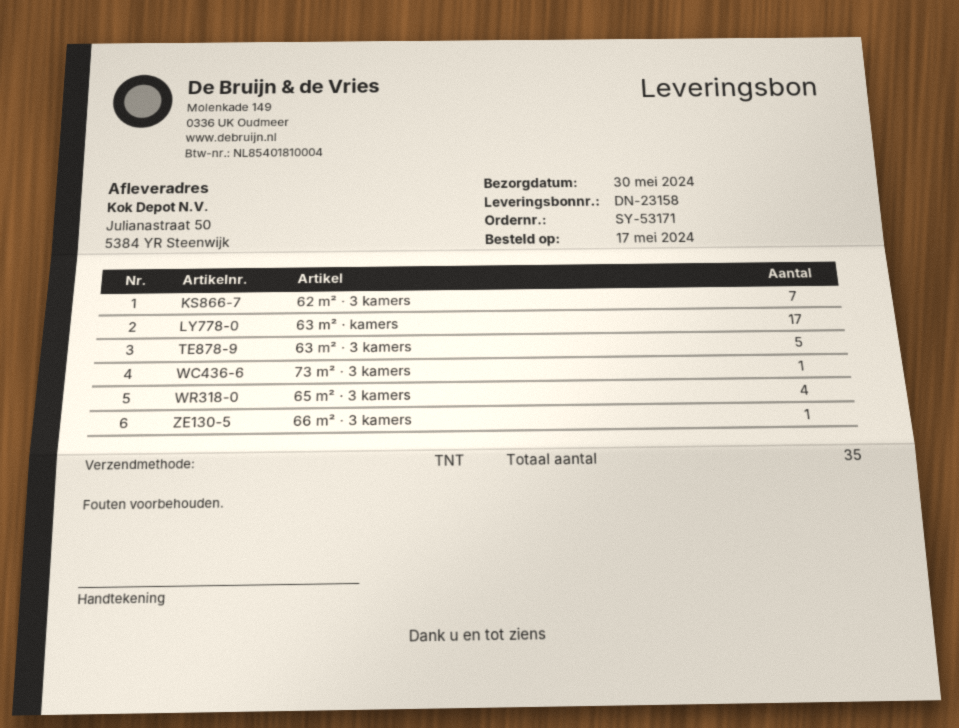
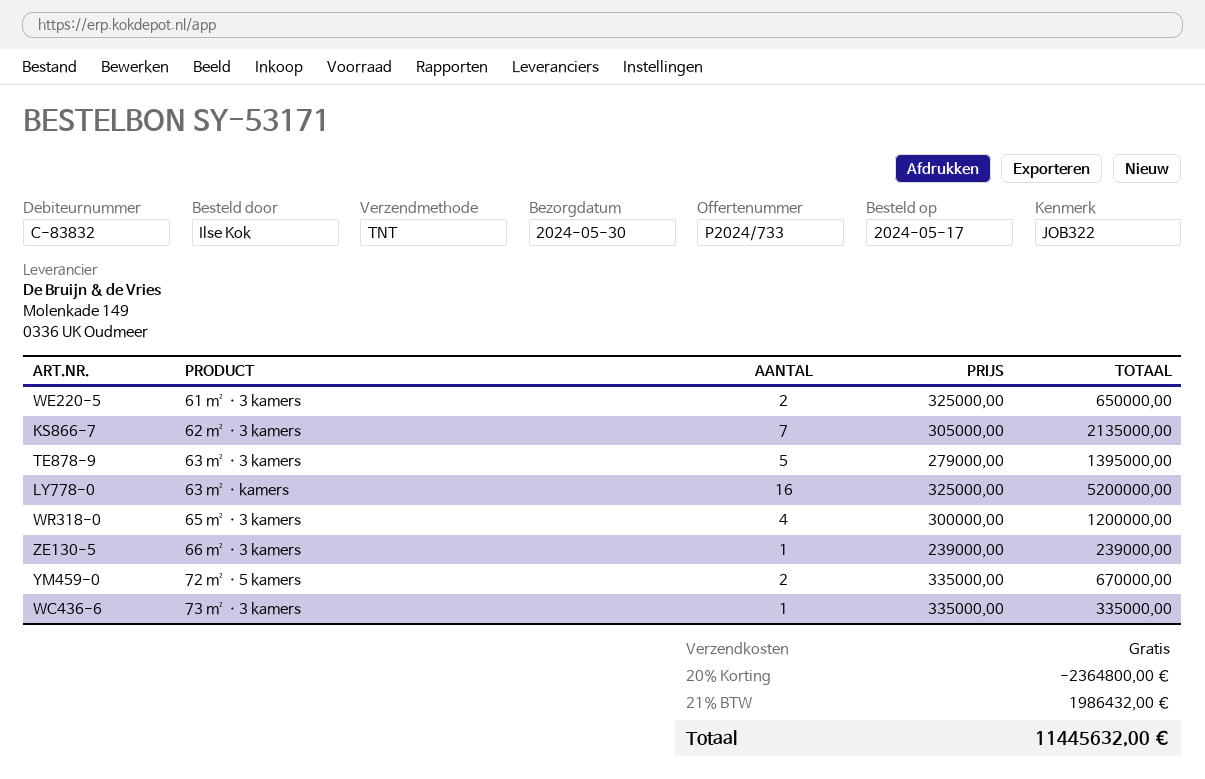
63 m² · kamers: 17 -> 16
61 m² · 3 kamers: none -> 2
72 m² · 5 kamers: none -> 2

